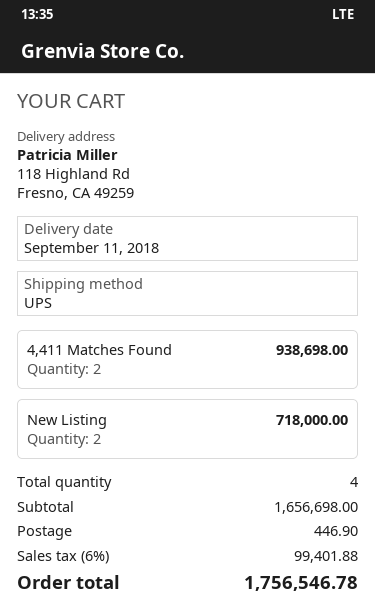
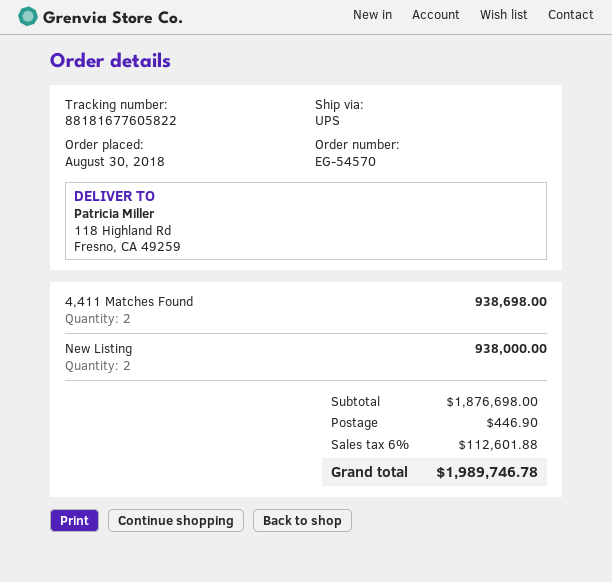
New Listing: 2 for 718000.00 -> 2 for 938000.00
subtotal: 1656698.00 -> 1876698.00
tax: 6% = 99401.88 -> 6% = 112601.88
total: 1756546.78 -> 1989746.78

